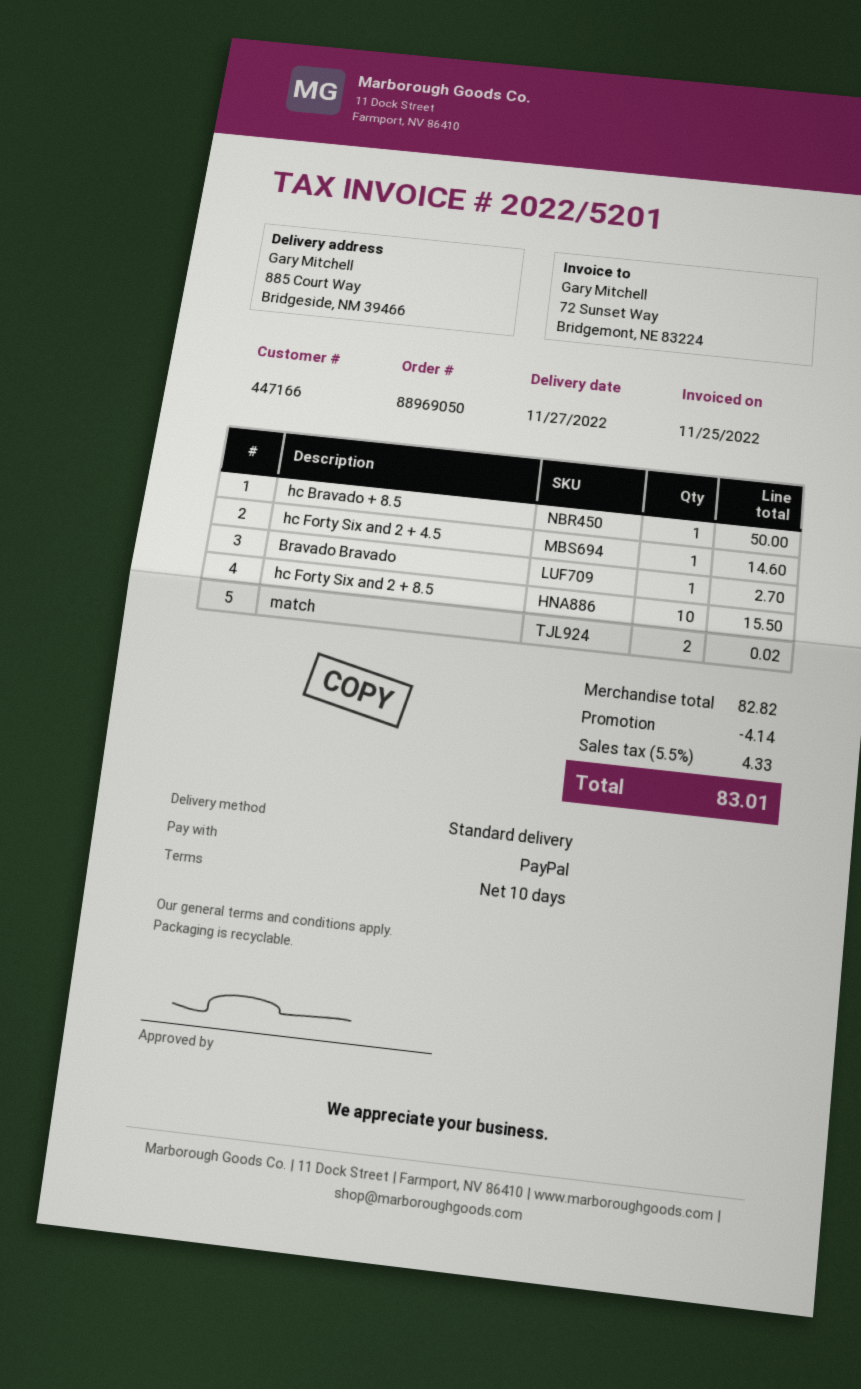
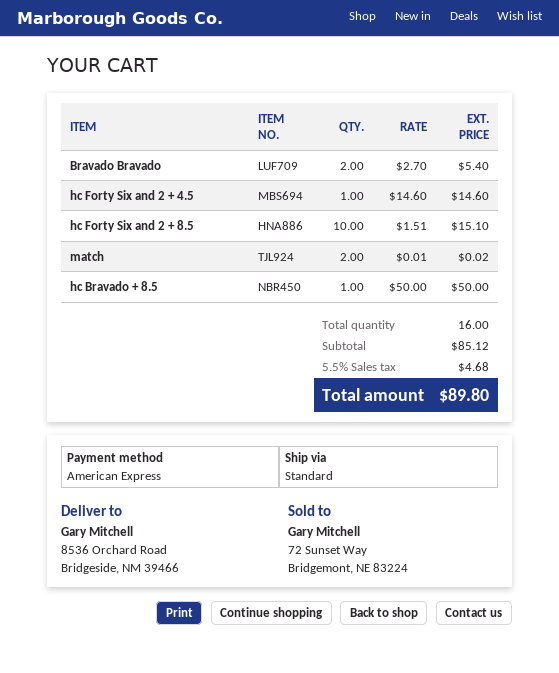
payment method: PayPal -> American Express
ship to: 885 Court Way, Bridgeside, NM 39466 -> 8536 Orchard Road, Bridgeside, NM 39466
Bravado Bravado: 1 for 2.70 -> 2 for 5.40
hc Forty Six and 2 + 8.5: 10 for 15.50 -> 10 for 15.10
subtotal: 82.82 -> 85.12
discount: 4.14 -> none
tax: 5.5% = 4.33 -> 5.5% = 4.68
total: 83.01 -> 89.80

